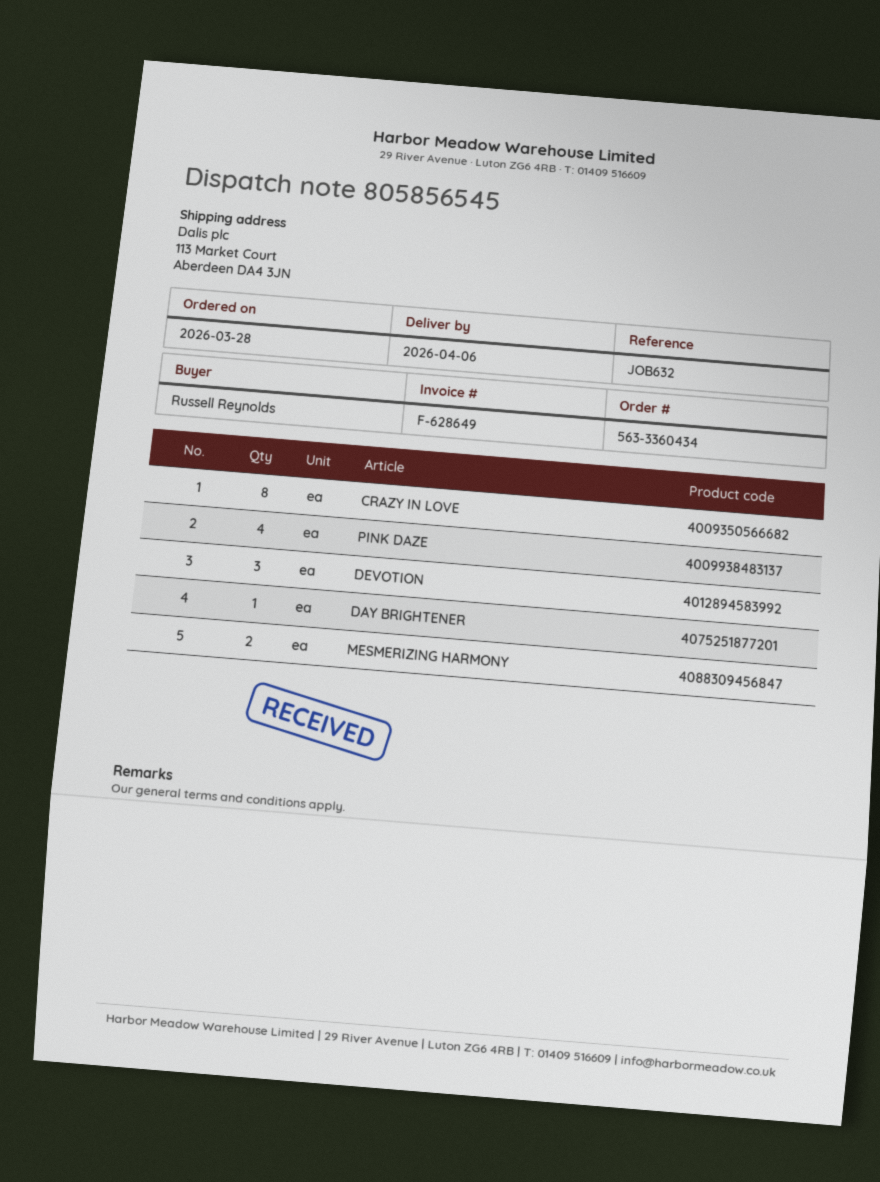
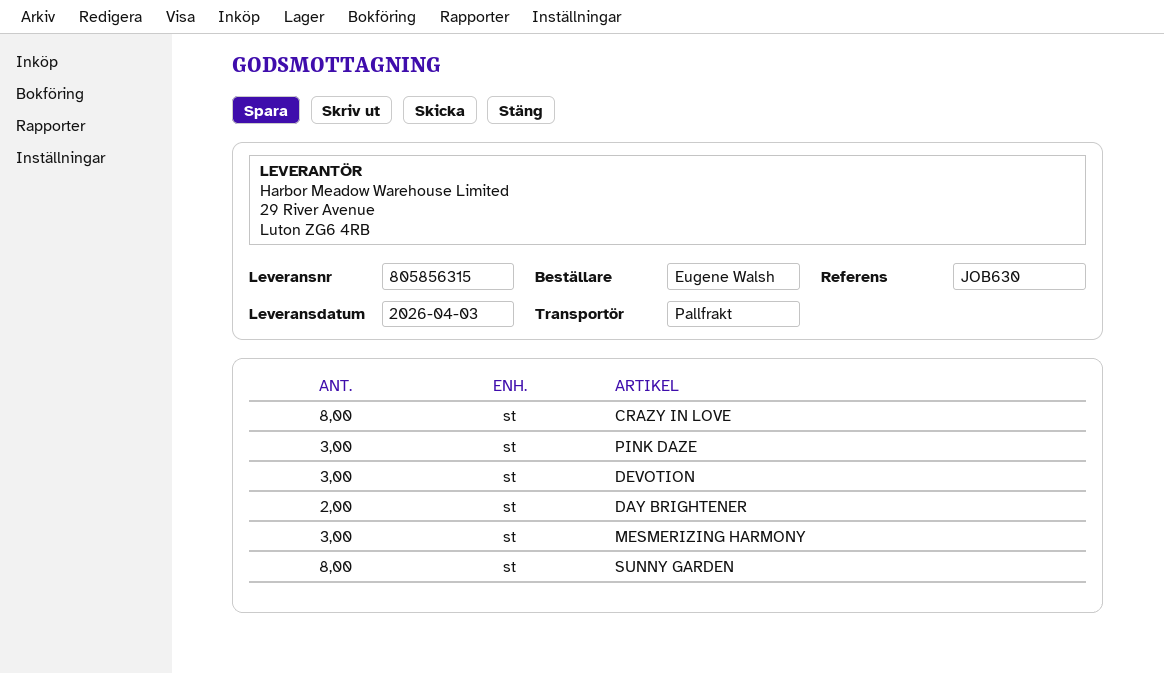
delivery note number: 805856545 -> 805856315
delivery date: 2026-04-06 -> 2026-04-03
reference: JOB632 -> JOB630
ordered by: Russell Reynolds -> Eugene Walsh
PINK DAZE: 4 -> 3
DAY BRIGHTENER: 1 -> 2
MESMERIZING HARMONY: 2 -> 3
SUNNY GARDEN: none -> 8

